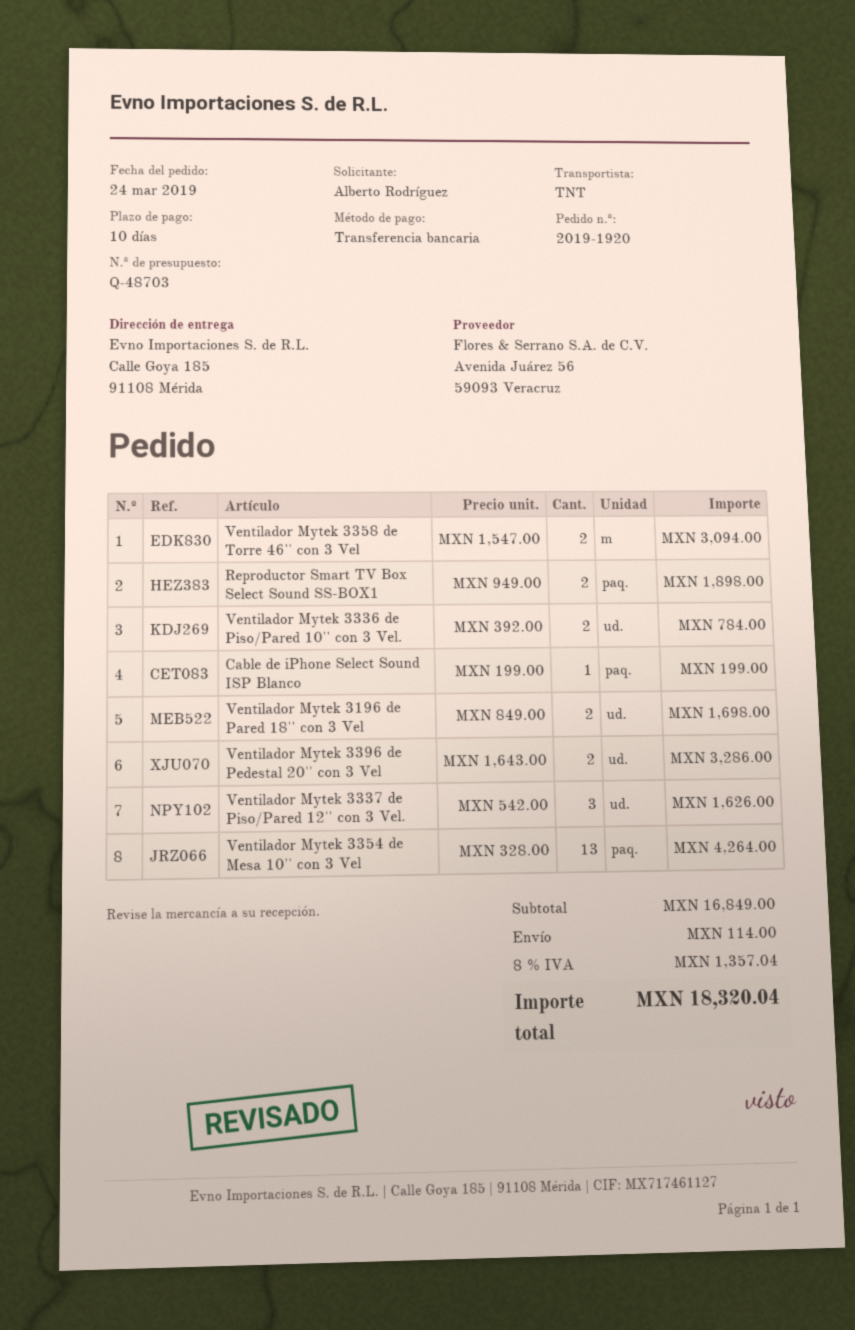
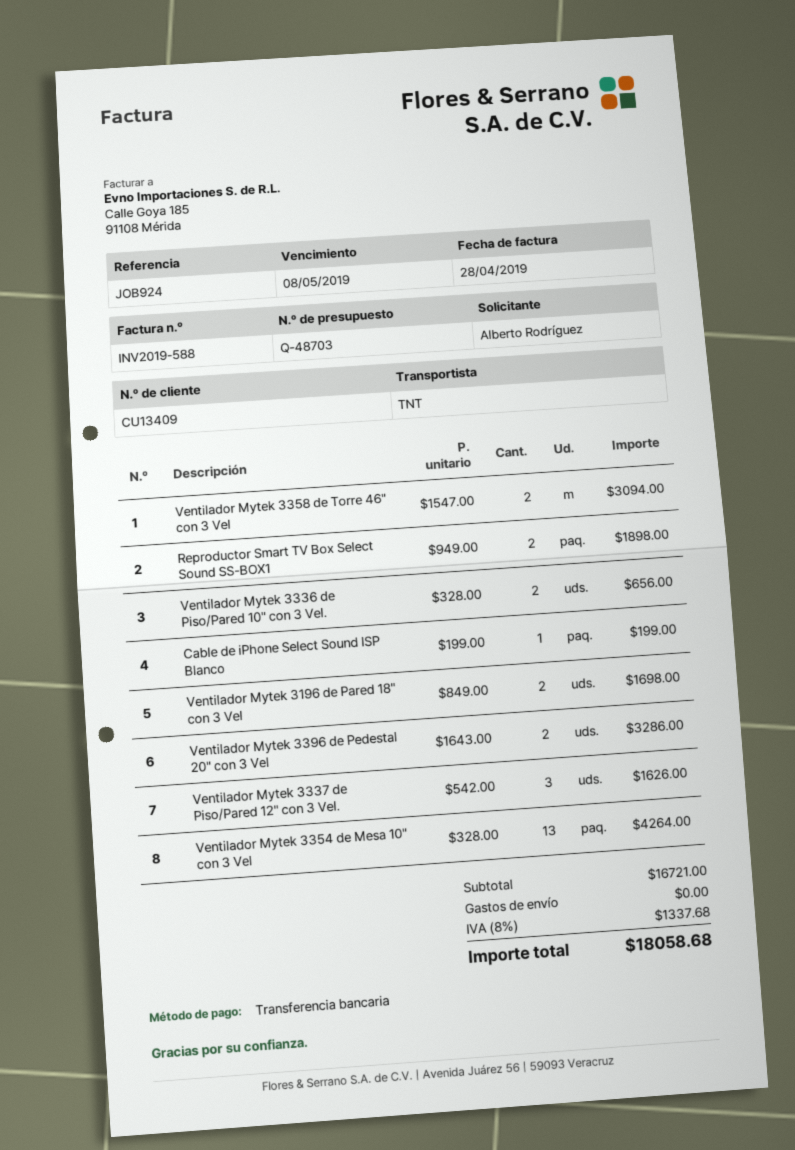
Ventilador Mytek 3336 de Piso/Pared 10'' con 3 Vel.: 2 x 392.00 = 784.00 -> 2 x 328.00 = 656.00
subtotal: 16849.00 -> 16721.00
shipping: 114.00 -> 0.00
tax: 8% = 1357.04 -> 8% = 1337.68
total: 18320.04 -> 18058.68

